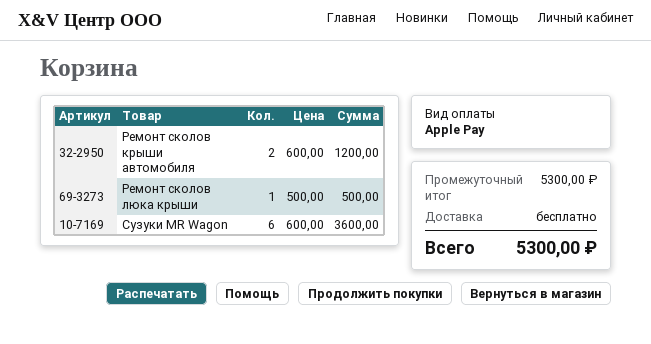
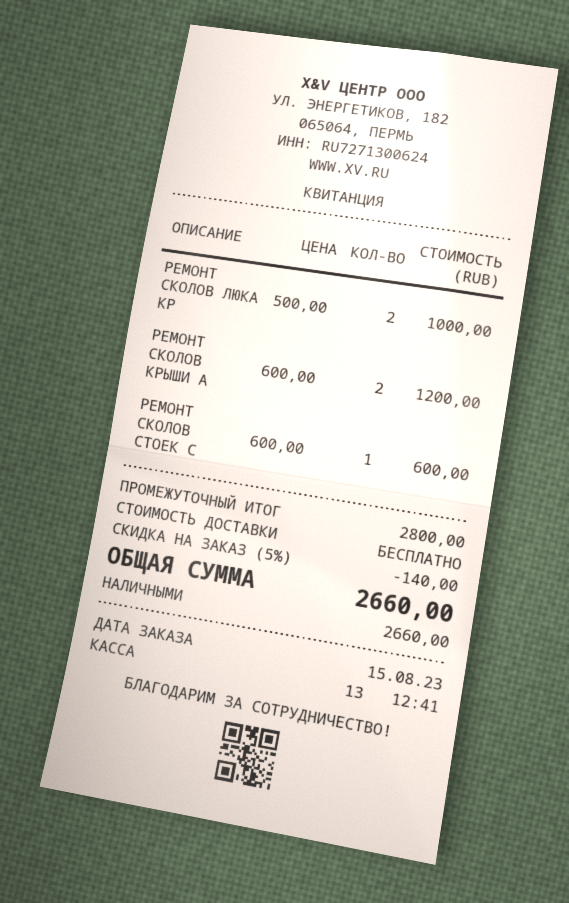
payment method: Apple Pay -> cash
Ремонт сколов люка крыши: 1 x 500.00 = 500.00 -> 2 x 500.00 = 1000.00
Сузуки MR Wagon: 6 x 600.00 = 3600.00 -> none
РЕМОНТ СКОЛОВ СТОЕК С: none -> 1 x 600.00 = 600.00
subtotal: 5300.00 -> 2800.00
discount: none -> 5% = 140.00
total: 5300.00 -> 2660.00

